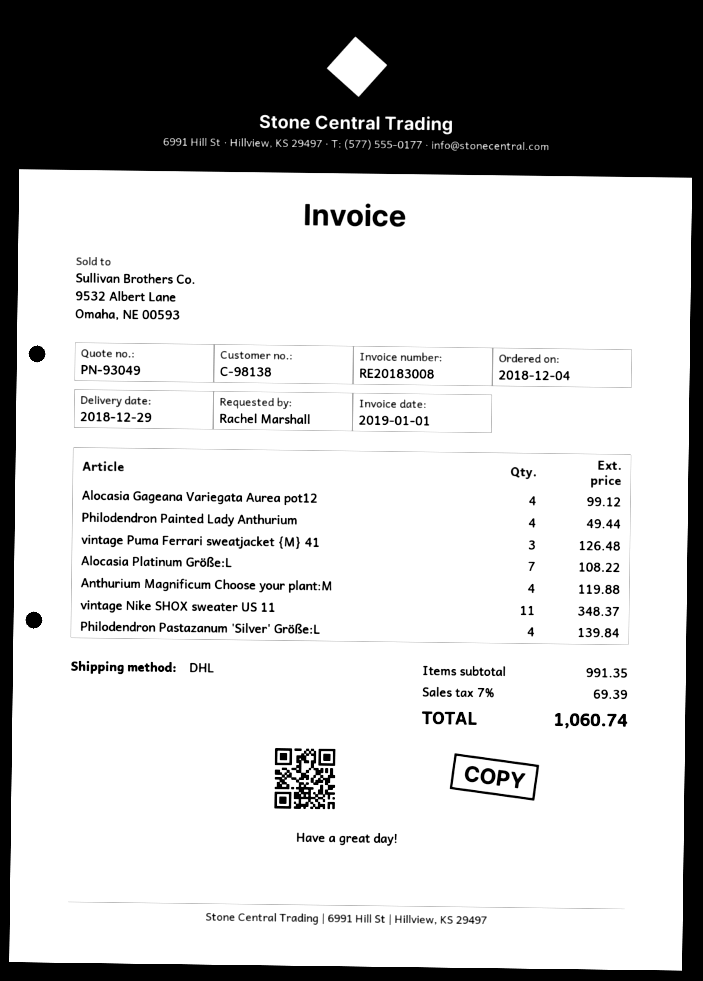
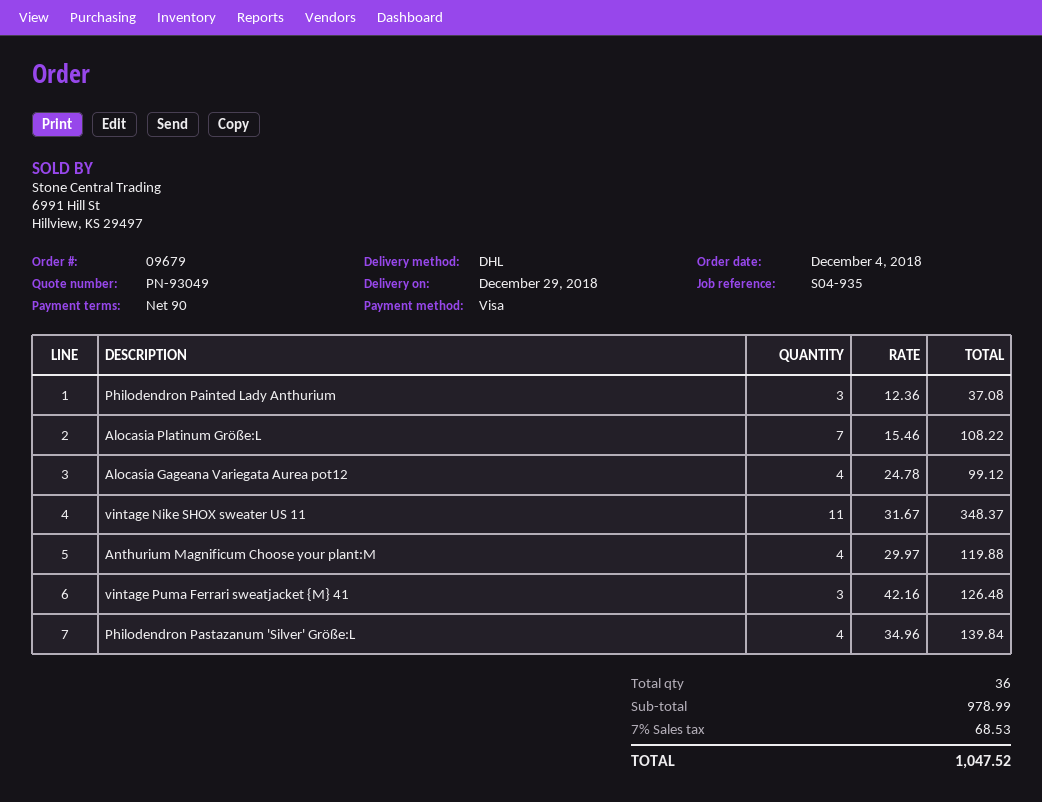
Philodendron Painted Lady Anthurium: 4 for 49.44 -> 3 for 37.08
subtotal: 991.35 -> 978.99
tax: 7% = 69.39 -> 7% = 68.53
total: 1060.74 -> 1047.52

